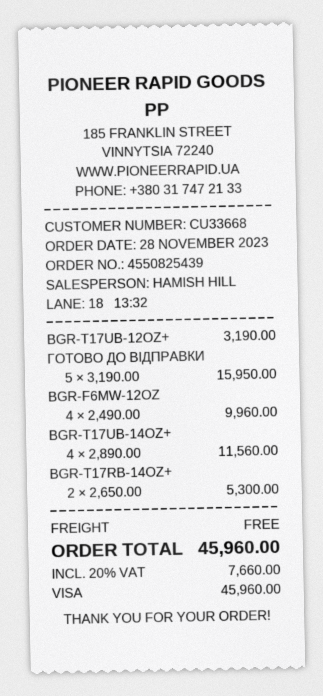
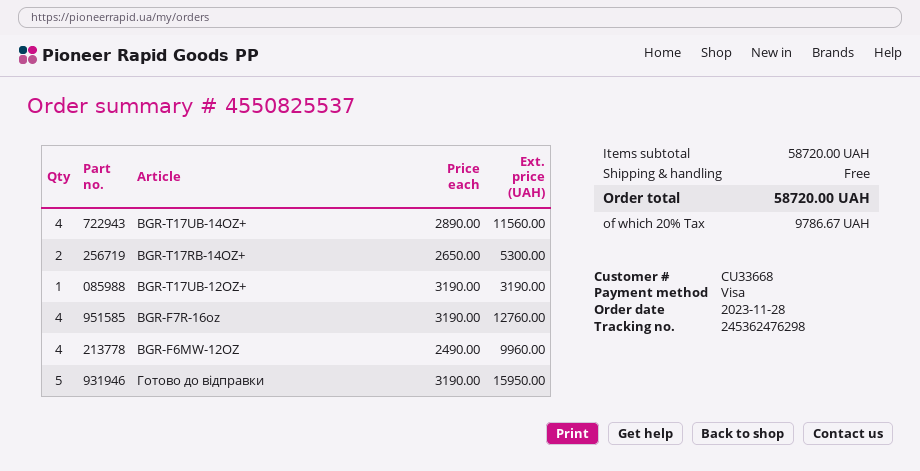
order number: 4550825439 -> 4550825537
BGR-F7R-16oz: none -> 4 x 3190.00 = 12760.00
tax: 20% = 7660.00 -> 20% = 9786.67
total: 45960.00 -> 58720.00

